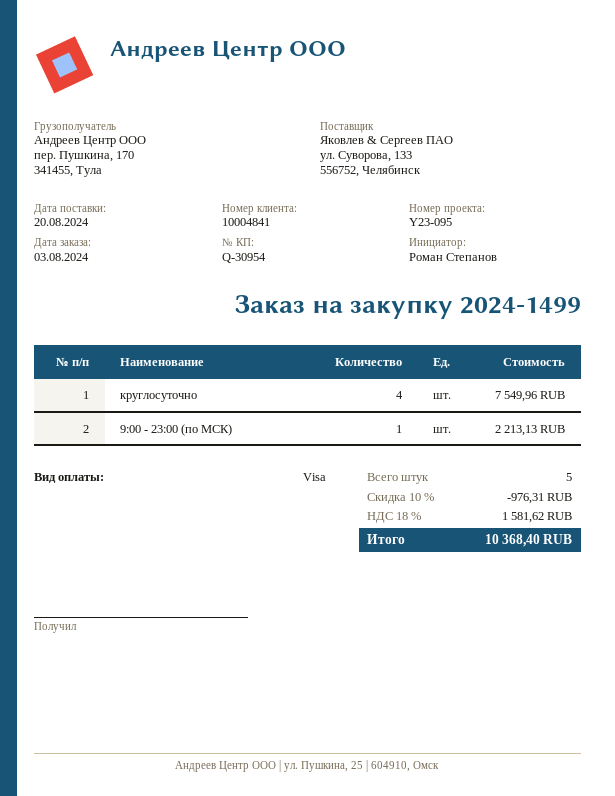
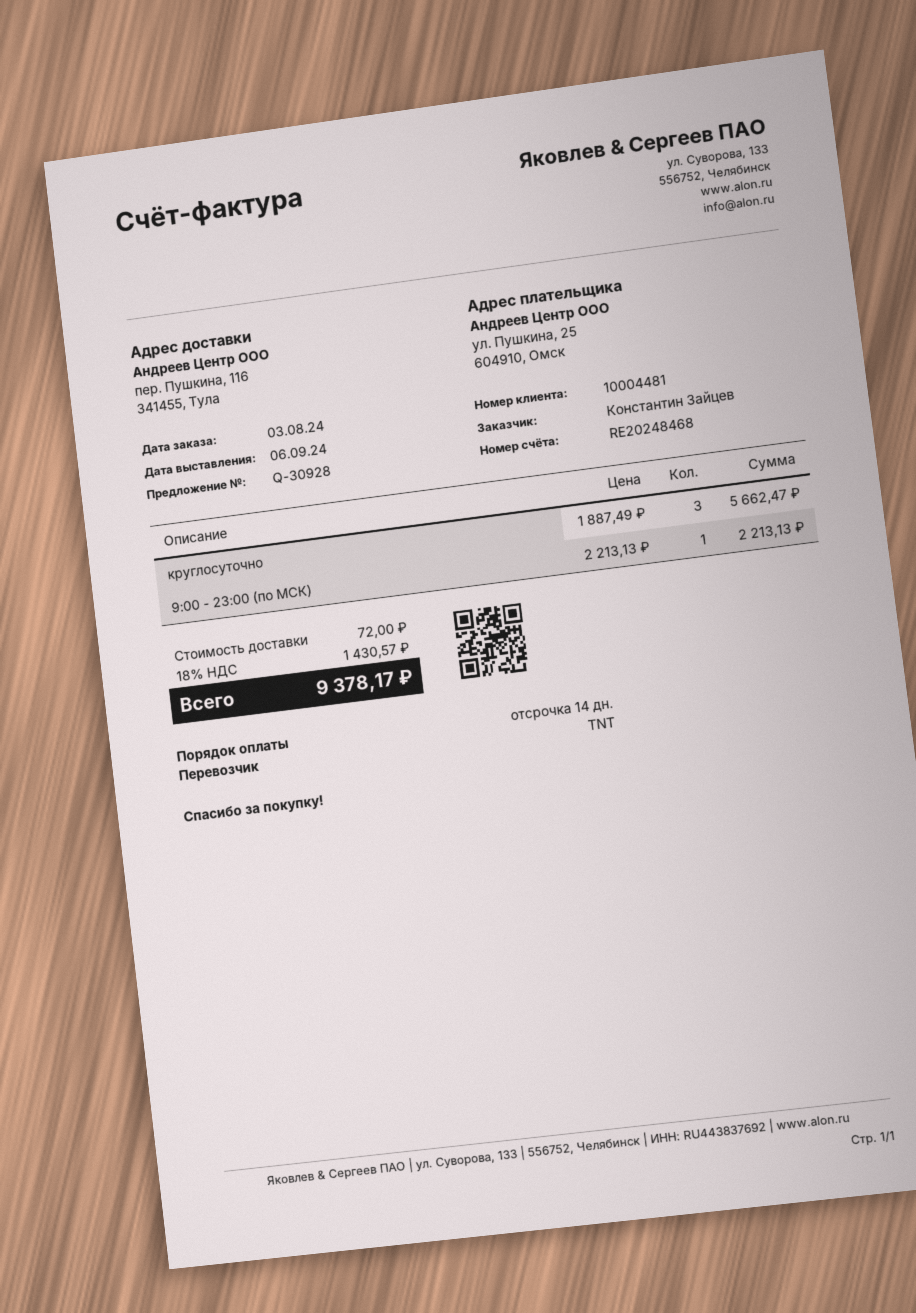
quote number: Q-30954 -> Q-30928
customer number: 10004841 -> 10004481
ordered by: Роман Степанов -> Константин Зайцев
ship to: пер. Пушкина, 170, 341455, Тула -> пер. Пушкина, 116, 341455, Тула
круглосуточно: 4 for 7549.96 -> 3 for 5662.47
discount: 10% = 976.31 -> none
shipping: none -> 72.00
tax: 18% = 1581.62 -> 18% = 1430.57
total: 10368.40 -> 9378.17

